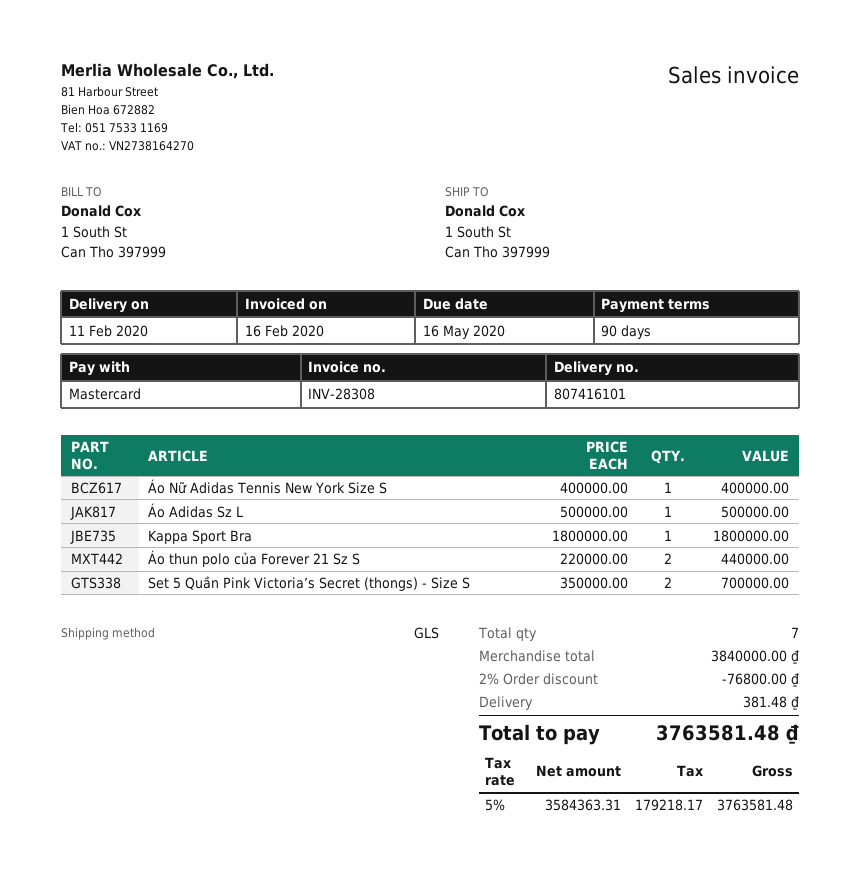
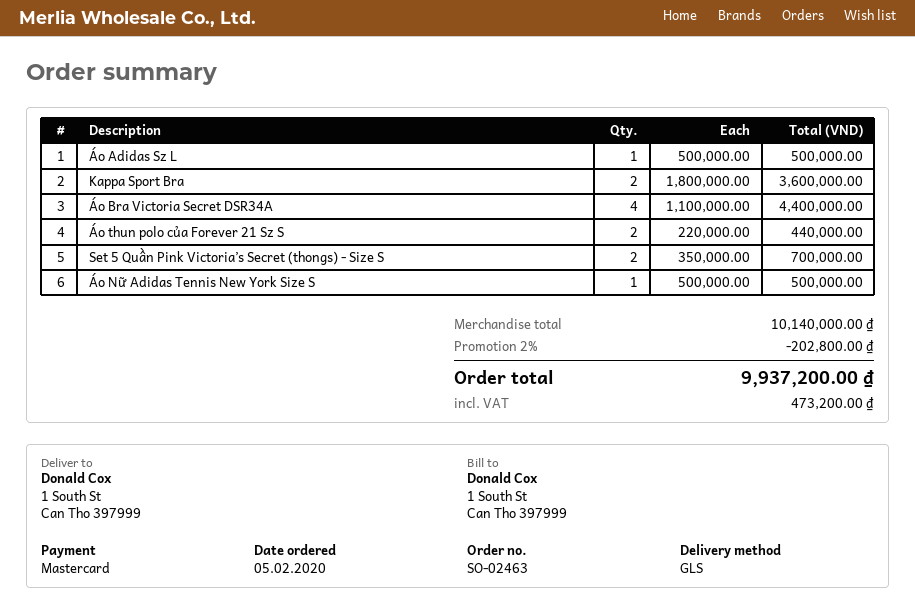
Áo Nữ Adidas Tennis New York Size S: 1 x 400000.00 = 400000.00 -> 1 x 500000.00 = 500000.00
Kappa Sport Bra: 1 x 1800000.00 = 1800000.00 -> 2 x 1800000.00 = 3600000.00
Áo Bra Victoria Secret DSR34A: none -> 4 x 1100000.00 = 4400000.00
subtotal: 3840000.00 -> 10140000.00
discount: 2% = 76800.00 -> 2% = 202800.00
shipping: 381.48 -> none
tax: 179218.17 -> 473200.00
total: 3763581.48 -> 9937200.00

